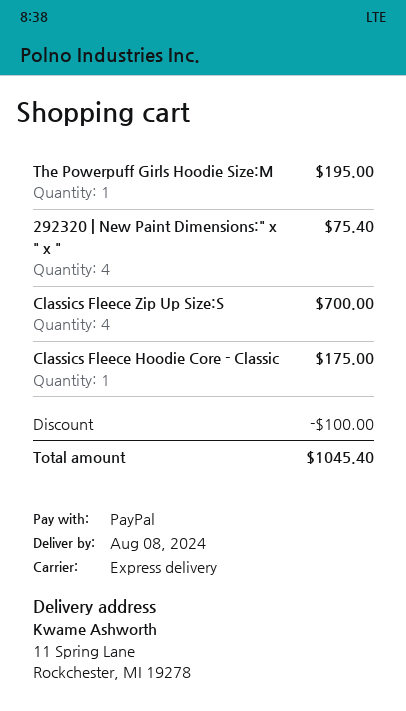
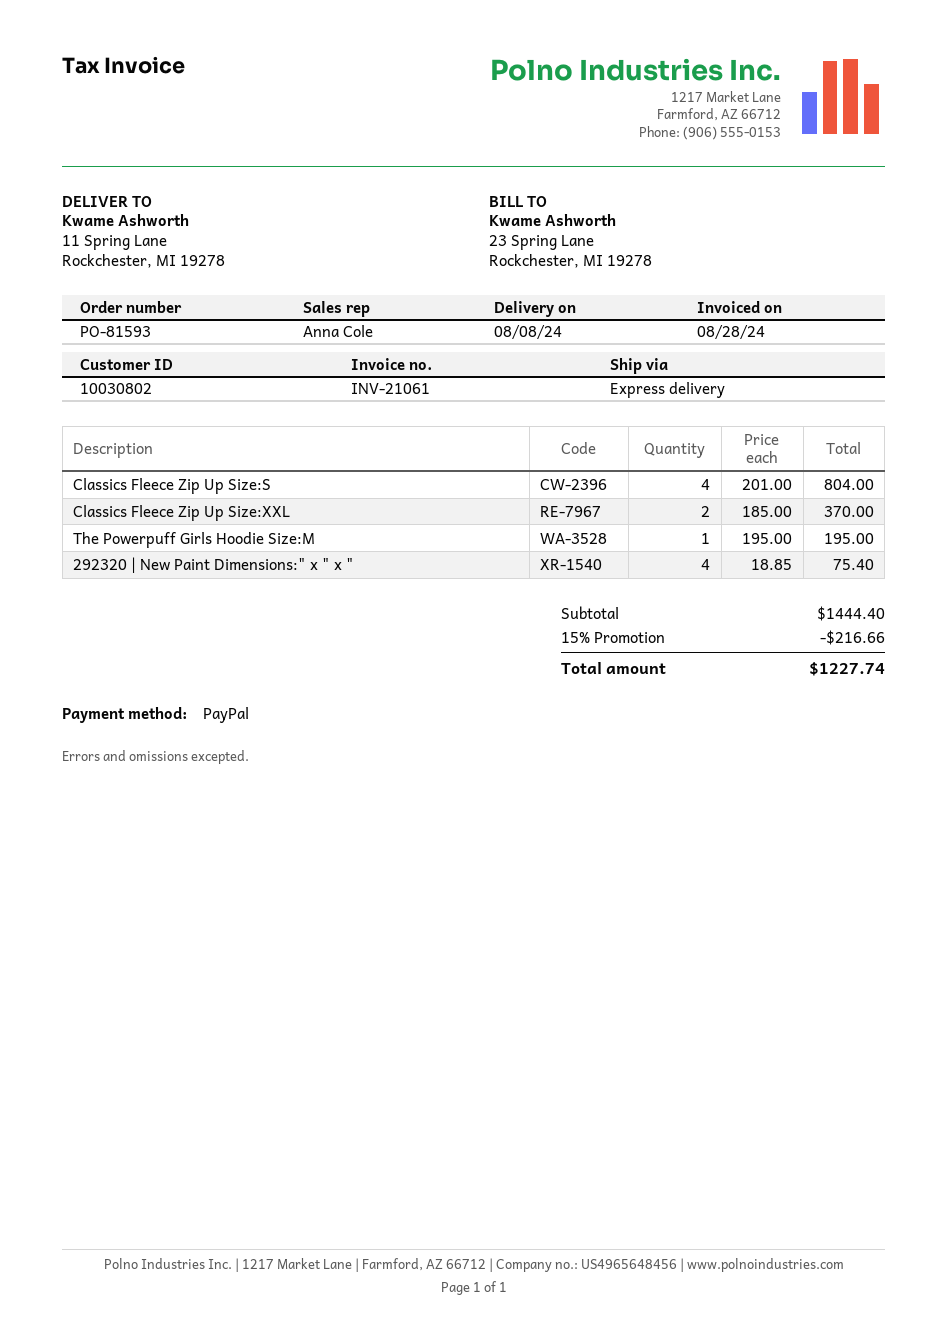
Classics Fleece Zip Up Size:S: 4 for 700.00 -> 4 for 804.00
Classics Fleece Hoodie Core - Classic: 1 for 175.00 -> none
Classics Fleece Zip Up Size:XXL: none -> 2 for 370.00
discount: 100.00 -> 216.66
total: 1045.40 -> 1227.74

